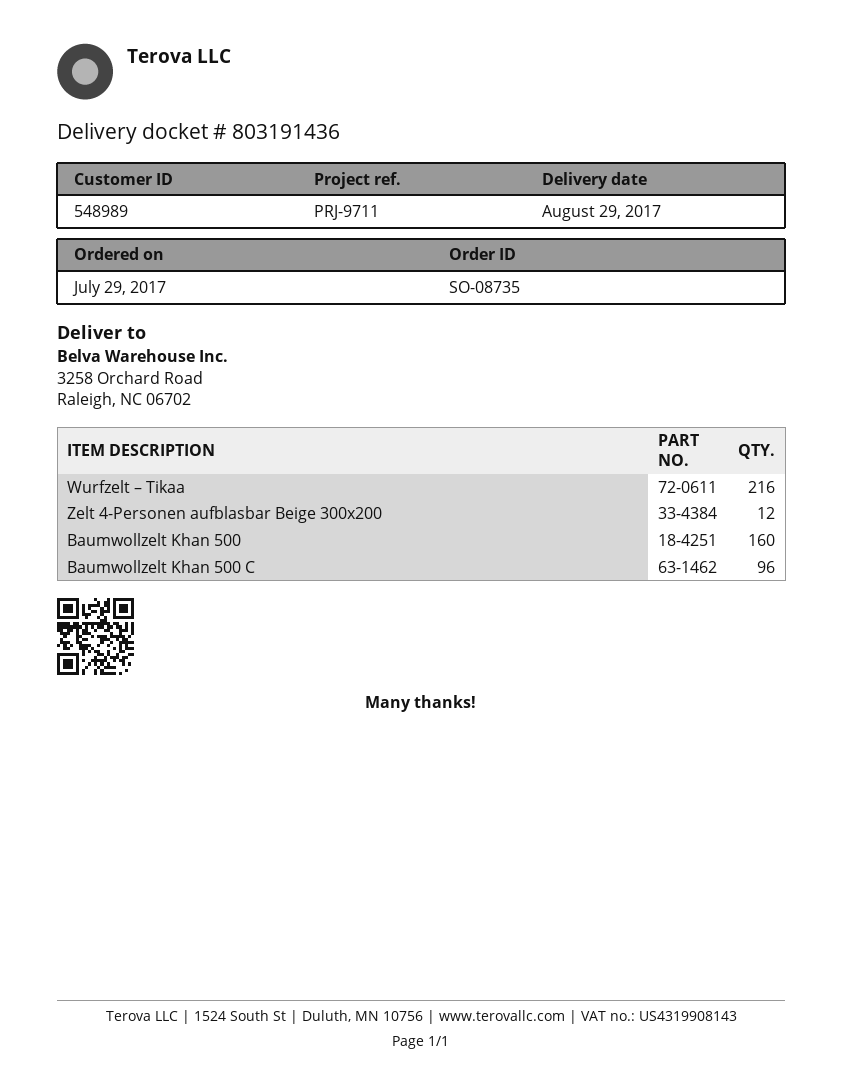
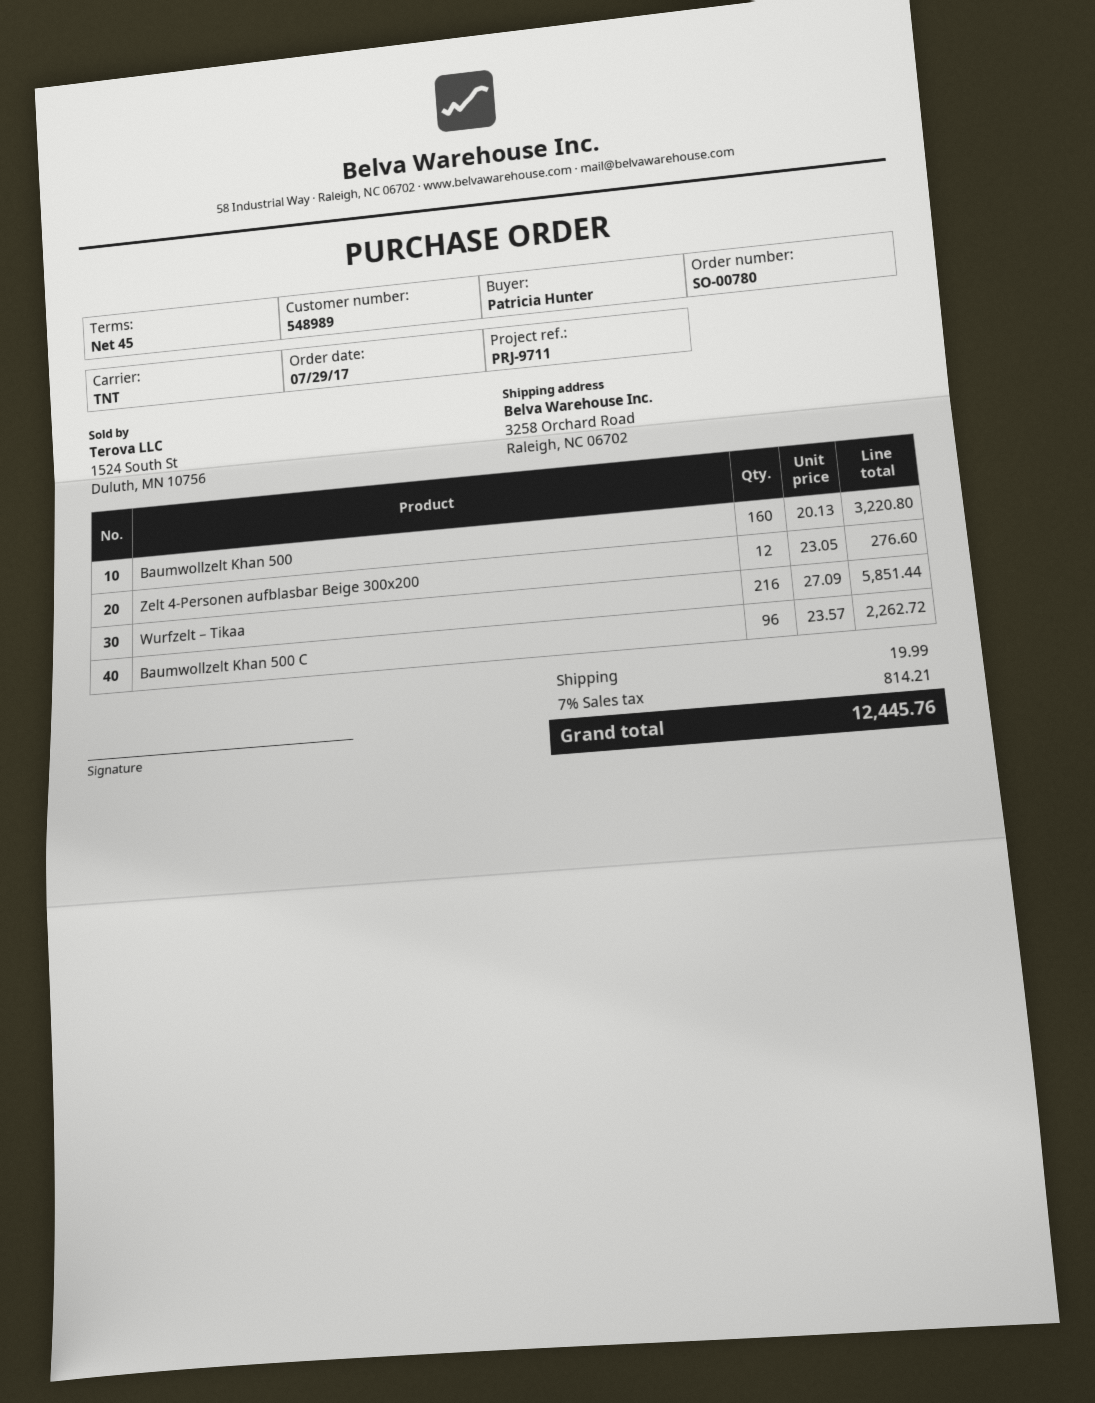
order number: SO-08735 -> SO-00780

